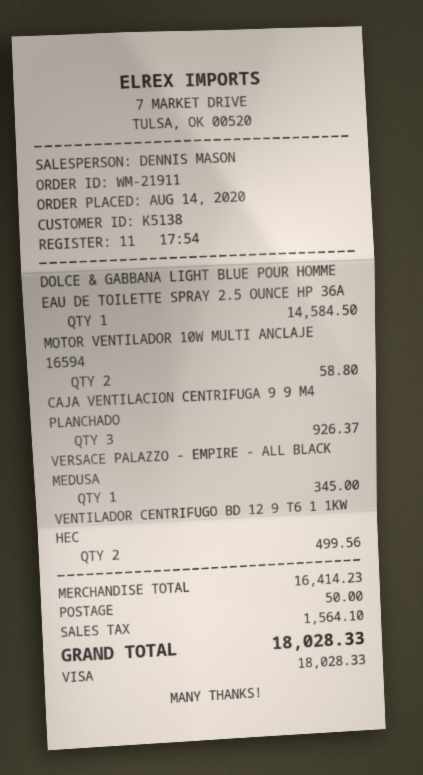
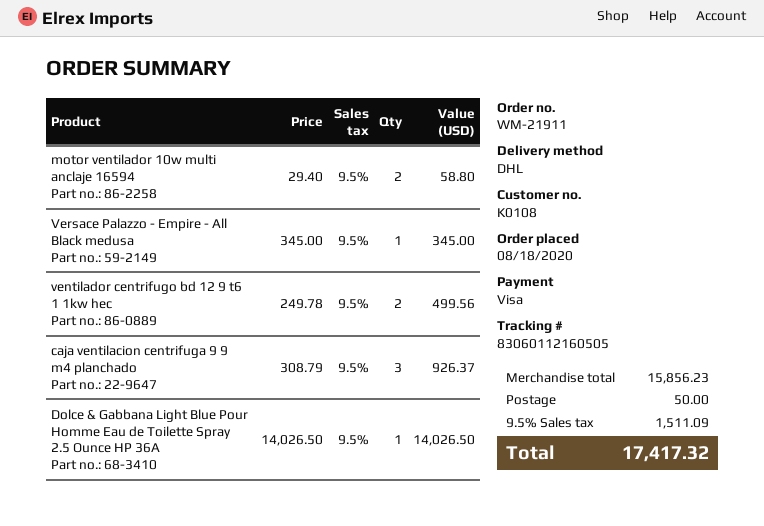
order date: 2020-08-14 -> 2020-08-18
customer number: K5138 -> K0108
DOLCE & GABBANA LIGHT BLUE POUR HOMME EAU DE TOILETTE SPRAY 2.5 OUNCE HP 36A: 1 for 14584.50 -> 1 for 14026.50
subtotal: 16414.23 -> 15856.23
tax: 1564.10 -> 1511.09
total: 18028.33 -> 17417.32

